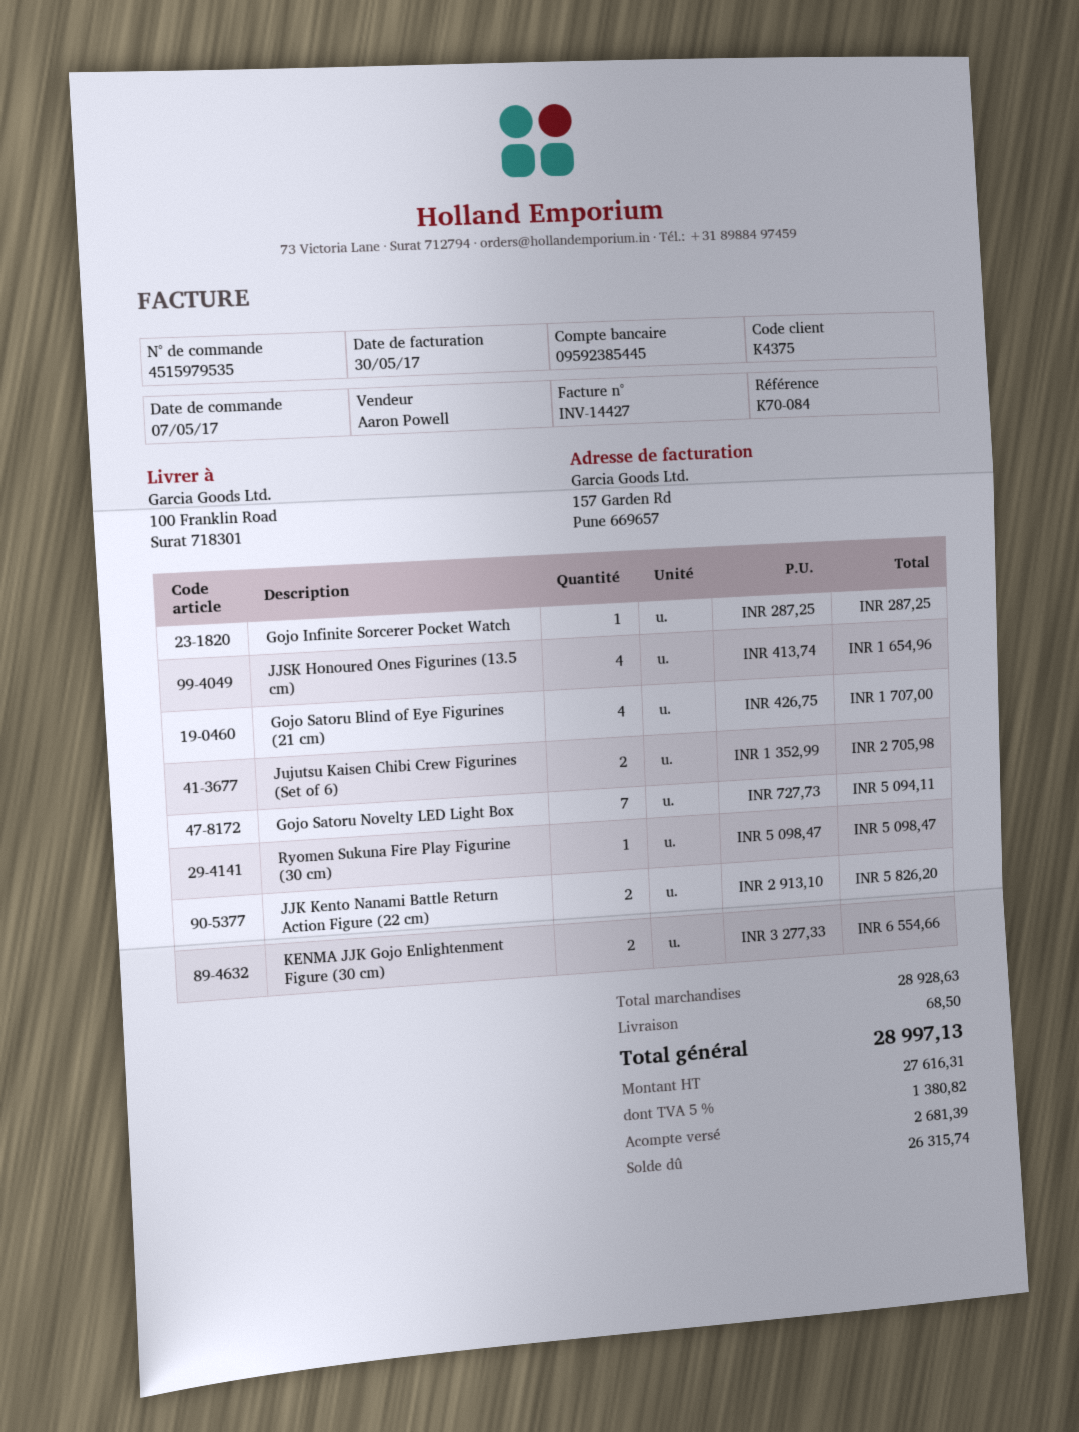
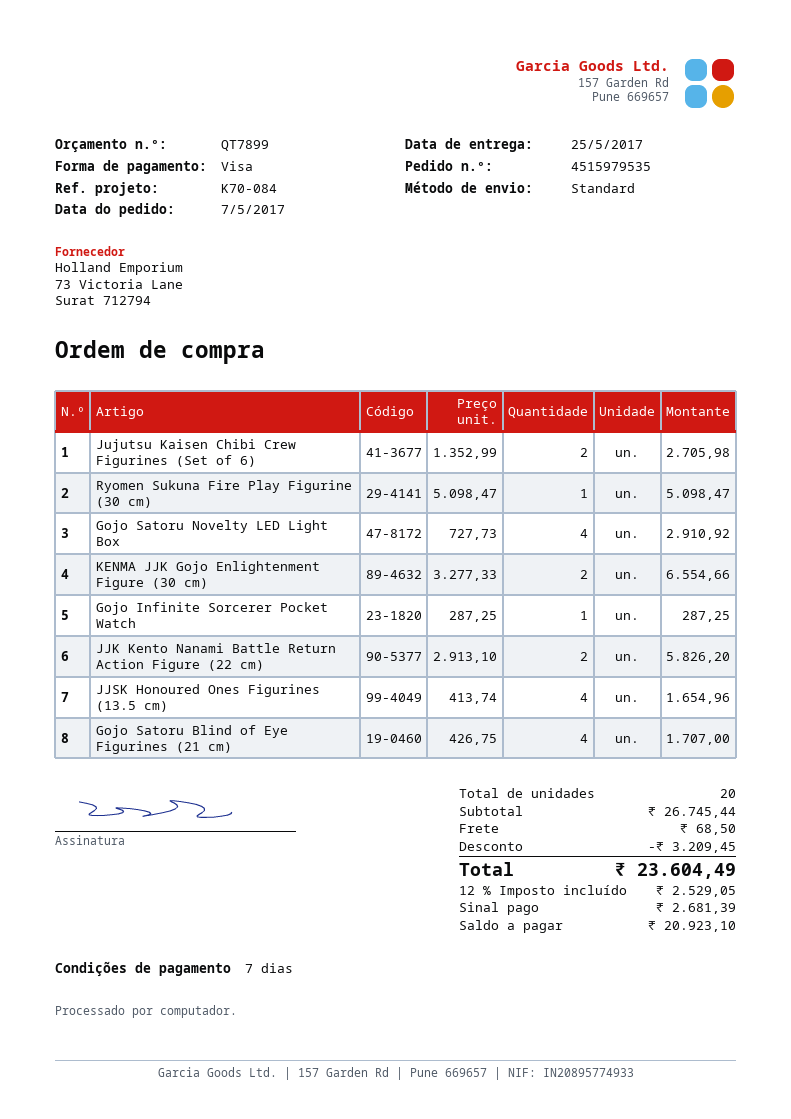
Gojo Satoru Novelty LED Light Box: 7 x 727.73 = 5094.11 -> 4 x 727.73 = 2910.92
subtotal: 28928.63 -> 26745.44
discount: none -> 3209.45
tax: 5% = 1380.82 -> 12% = 2529.05
total: 28997.13 -> 23604.49
balance: 26315.74 -> 20923.10

